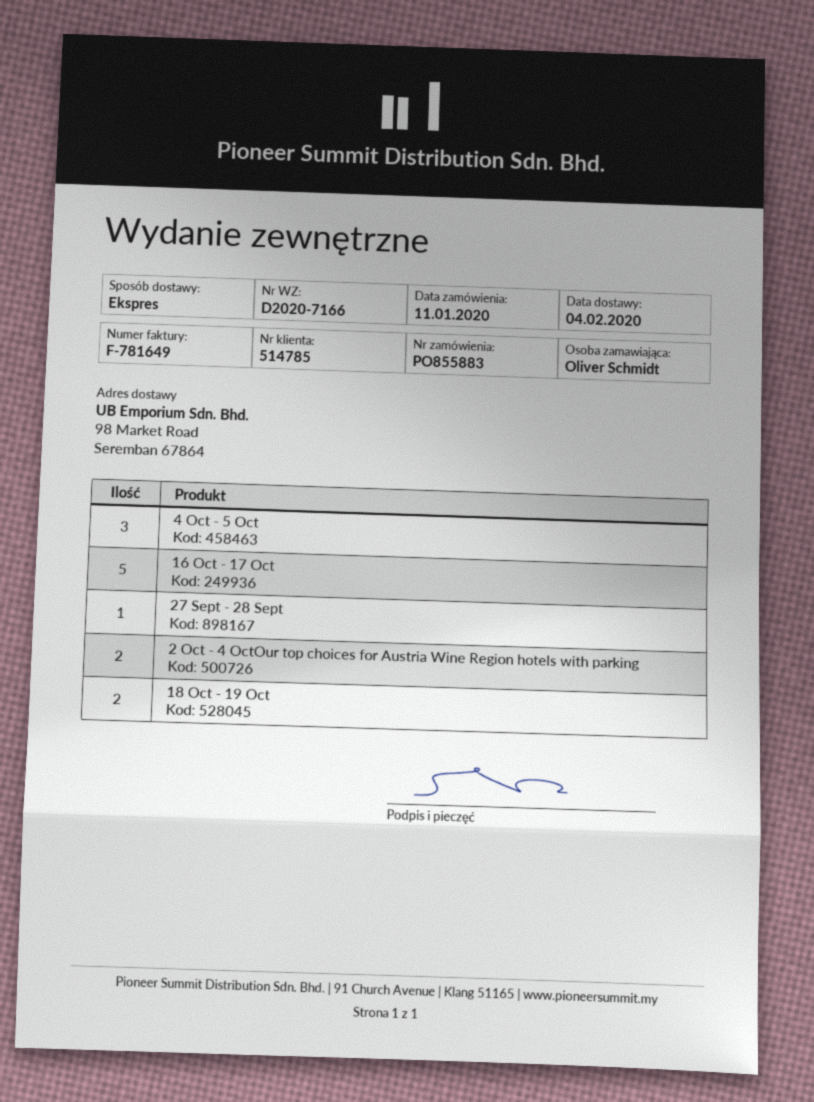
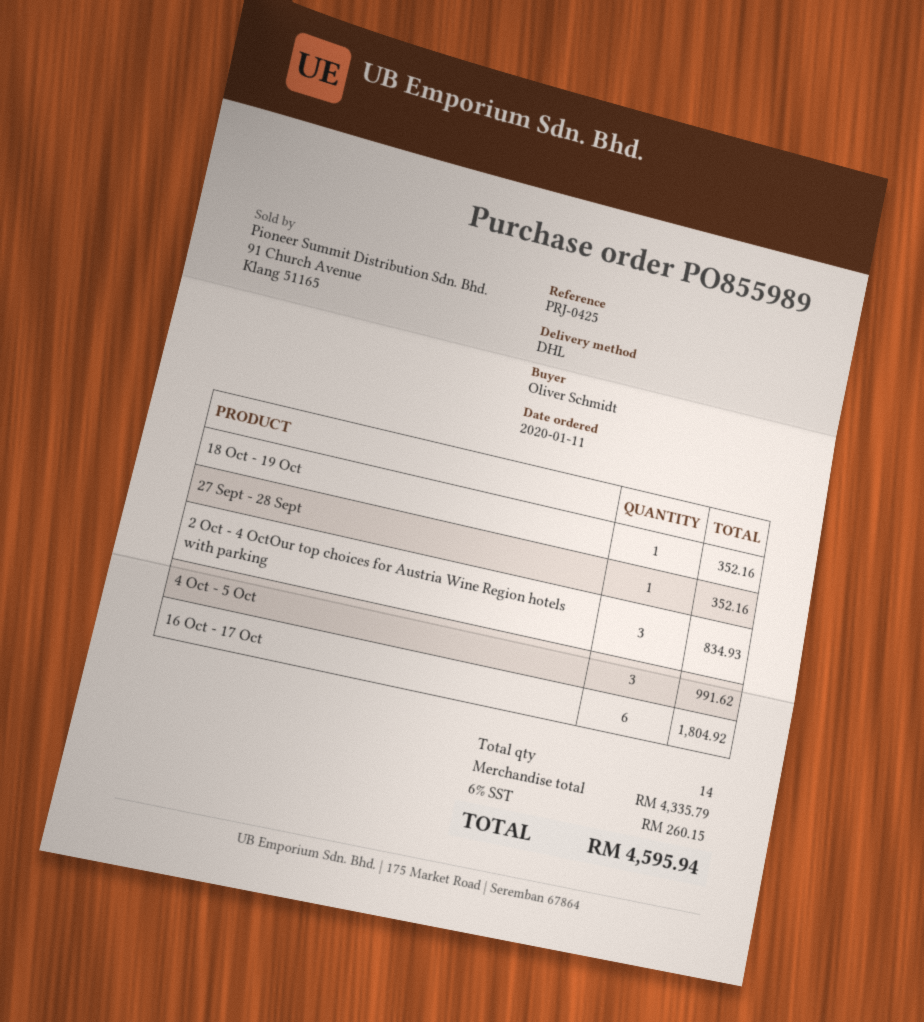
order number: PO855883 -> PO855989
shipping method: express -> DHL
16 Oct - 17 Oct: 5 -> 6
2 Oct - 4 OctOur top choices for Austria Wine Region hotels with parking: 2 -> 3
18 Oct - 19 Oct: 2 -> 1

